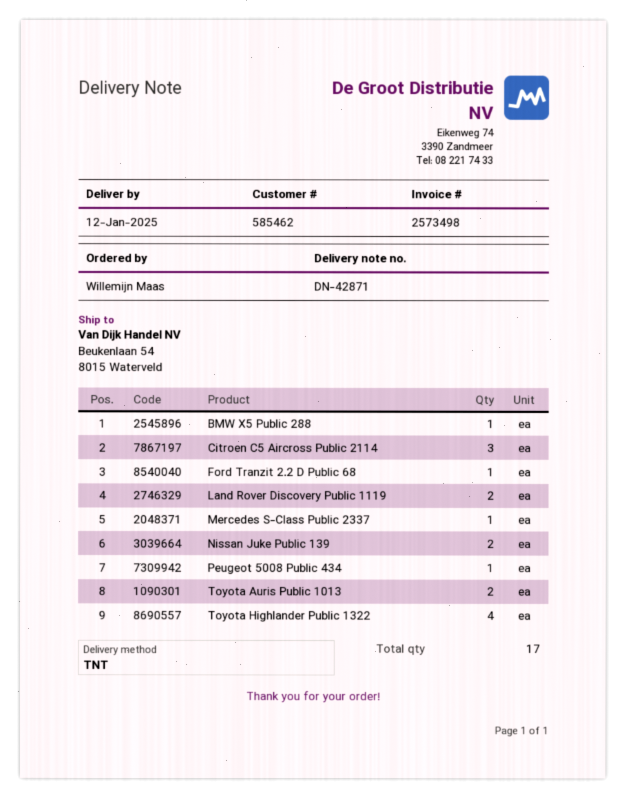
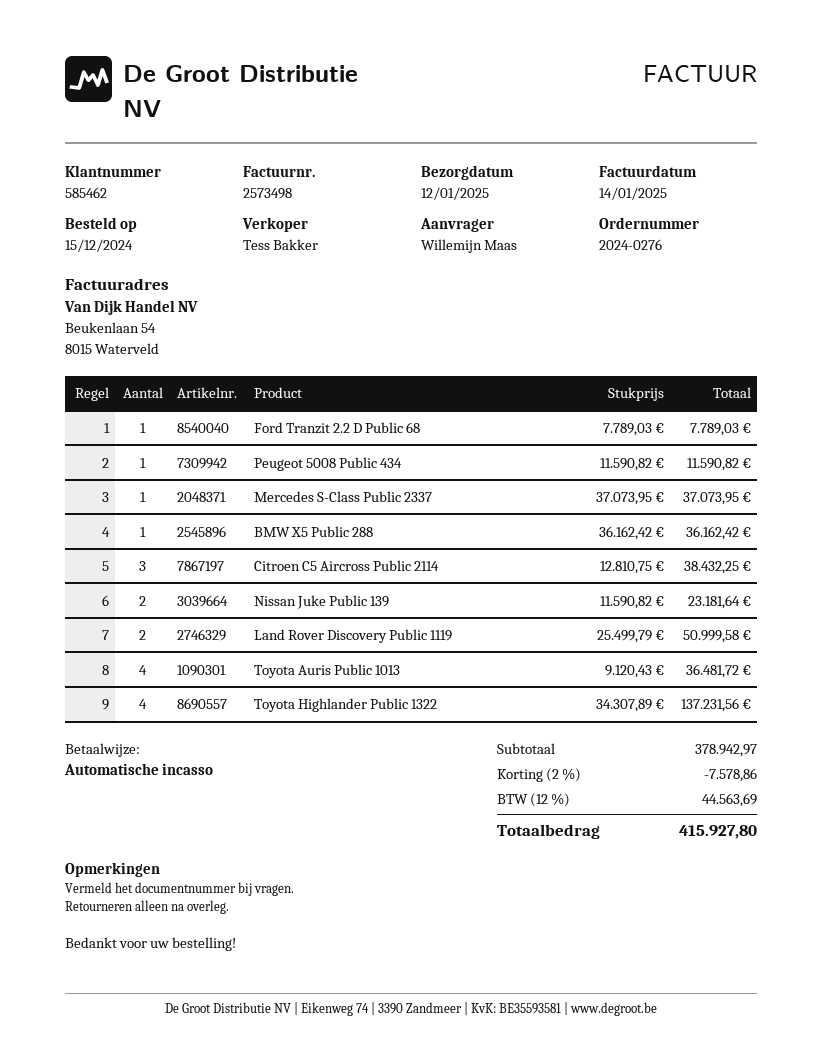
Toyota Auris Public 1013: 2 -> 4

